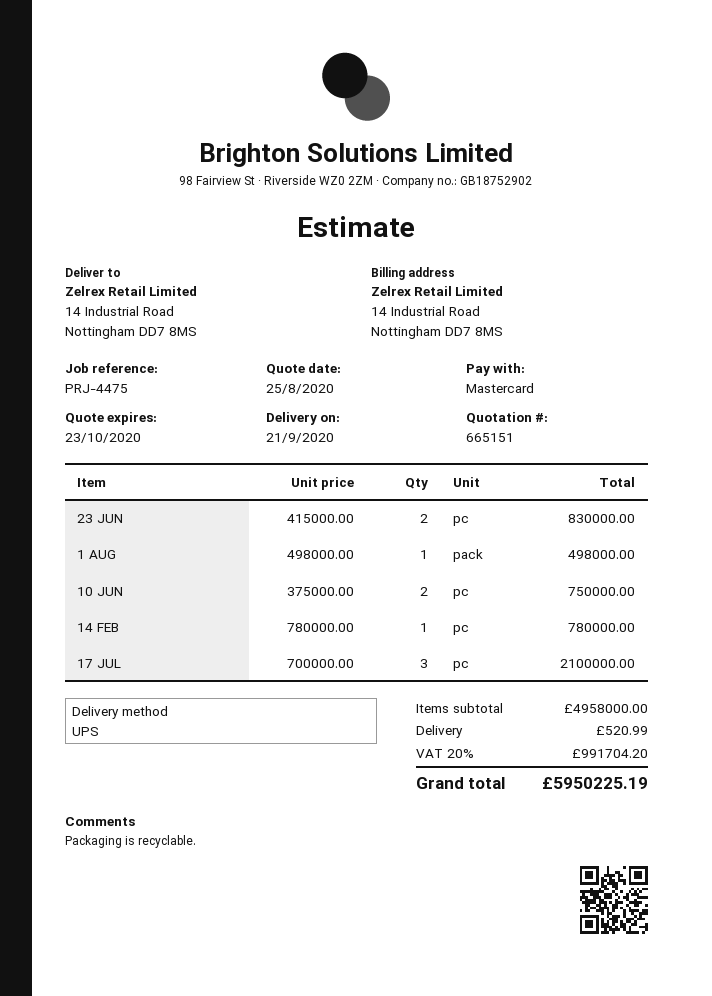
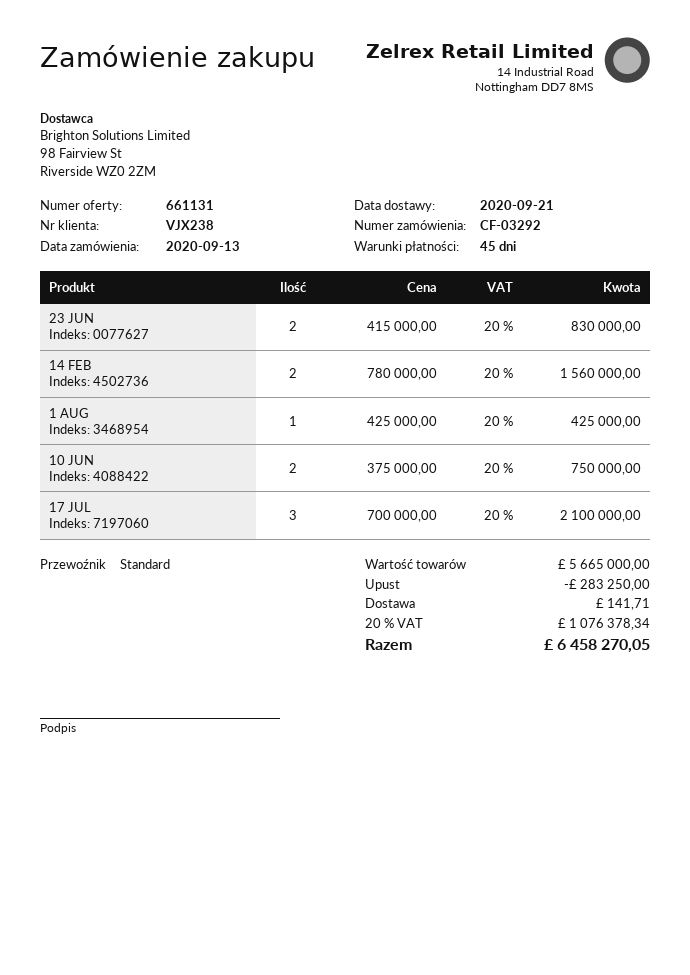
quote number: 665151 -> 661131
shipping method: UPS -> standard
1 AUG: 1 x 498000.00 = 498000.00 -> 1 x 425000.00 = 425000.00
14 FEB: 1 x 780000.00 = 780000.00 -> 2 x 780000.00 = 1560000.00
subtotal: 4958000.00 -> 5665000.00
discount: none -> 283250.00
shipping: 520.99 -> 141.71
tax: 20% = 991704.20 -> 20% = 1076378.34
total: 5950225.19 -> 6458270.05

